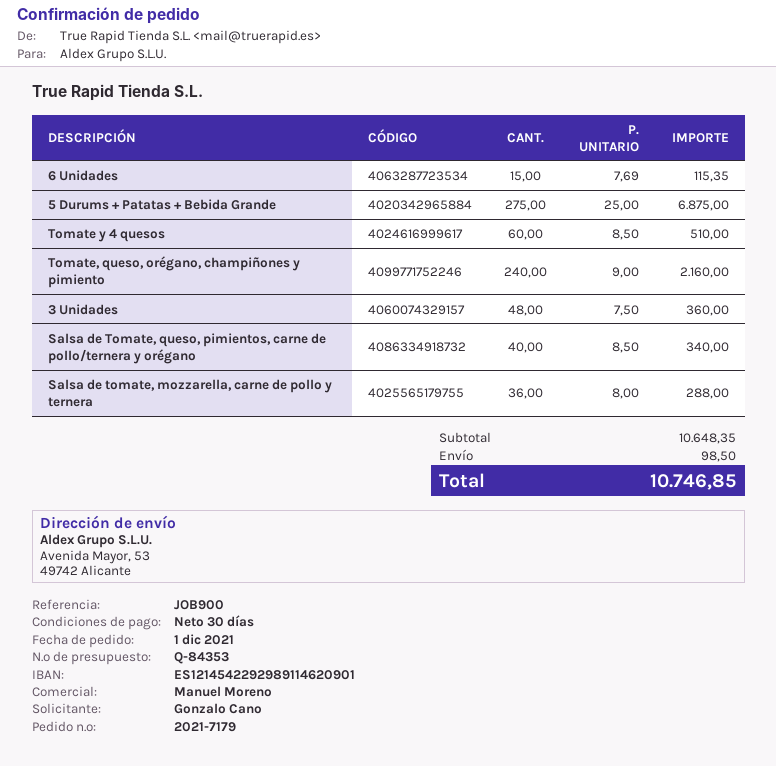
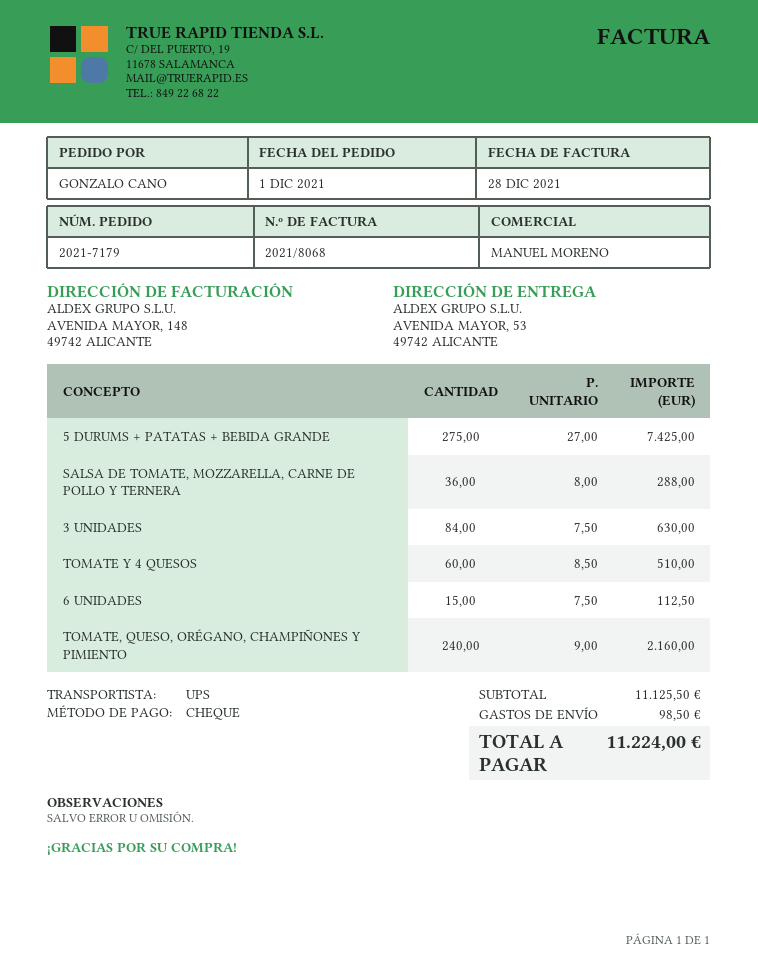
6 Unidades: 15 x 7.69 = 115.35 -> 15 x 7.50 = 112.50
5 Durums + Patatas + Bebida Grande: 275 x 25.00 = 6875.00 -> 275 x 27.00 = 7425.00
3 Unidades: 48 x 7.50 = 360.00 -> 84 x 7.50 = 630.00
Salsa de Tomate, queso, pimientos, carne de pollo/ternera y orégano: 40 x 8.50 = 340.00 -> none
subtotal: 10648.35 -> 11125.50
total: 10746.85 -> 11224.00

